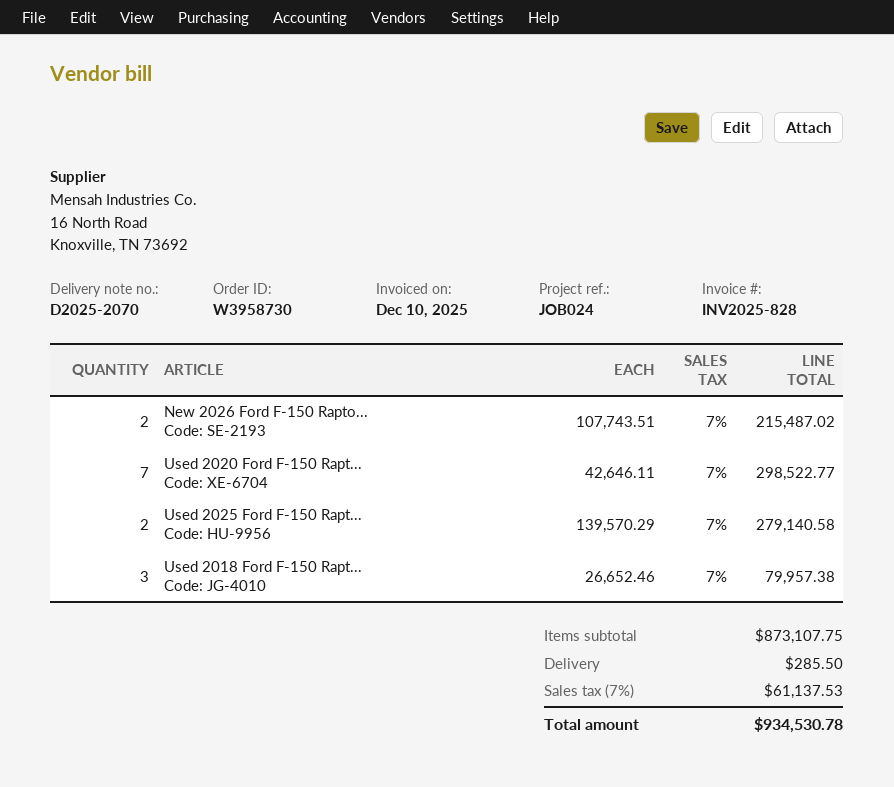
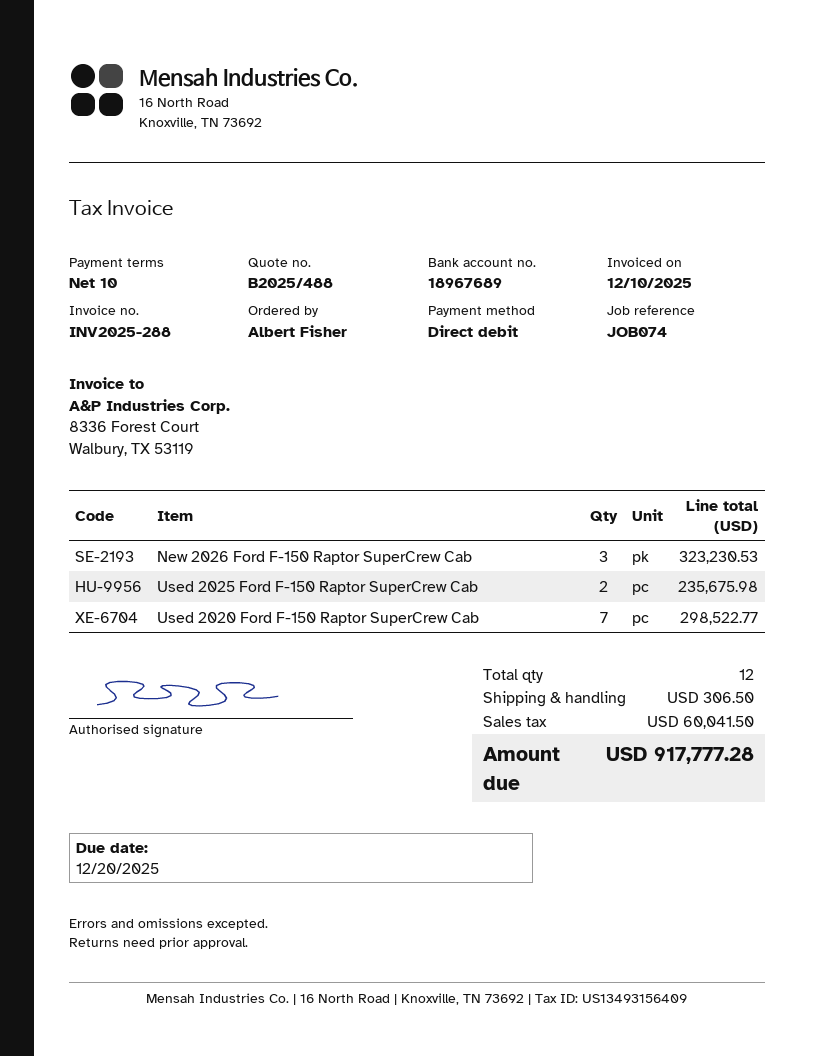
invoice number: INV2025-828 -> INV2025-288
reference: JOB024 -> JOB074
New 2026 Ford F-150 Rapto...: 2 for 215487.02 -> 3 for 323230.53
Used 2025 Ford F-150 Rapt...: 2 for 279140.58 -> 2 for 235675.98
Used 2018 Ford F-150 Rapt...: 3 for 79957.38 -> none
shipping: 285.50 -> 306.50
tax: 61137.53 -> 60041.50
total: 934530.78 -> 917777.28

